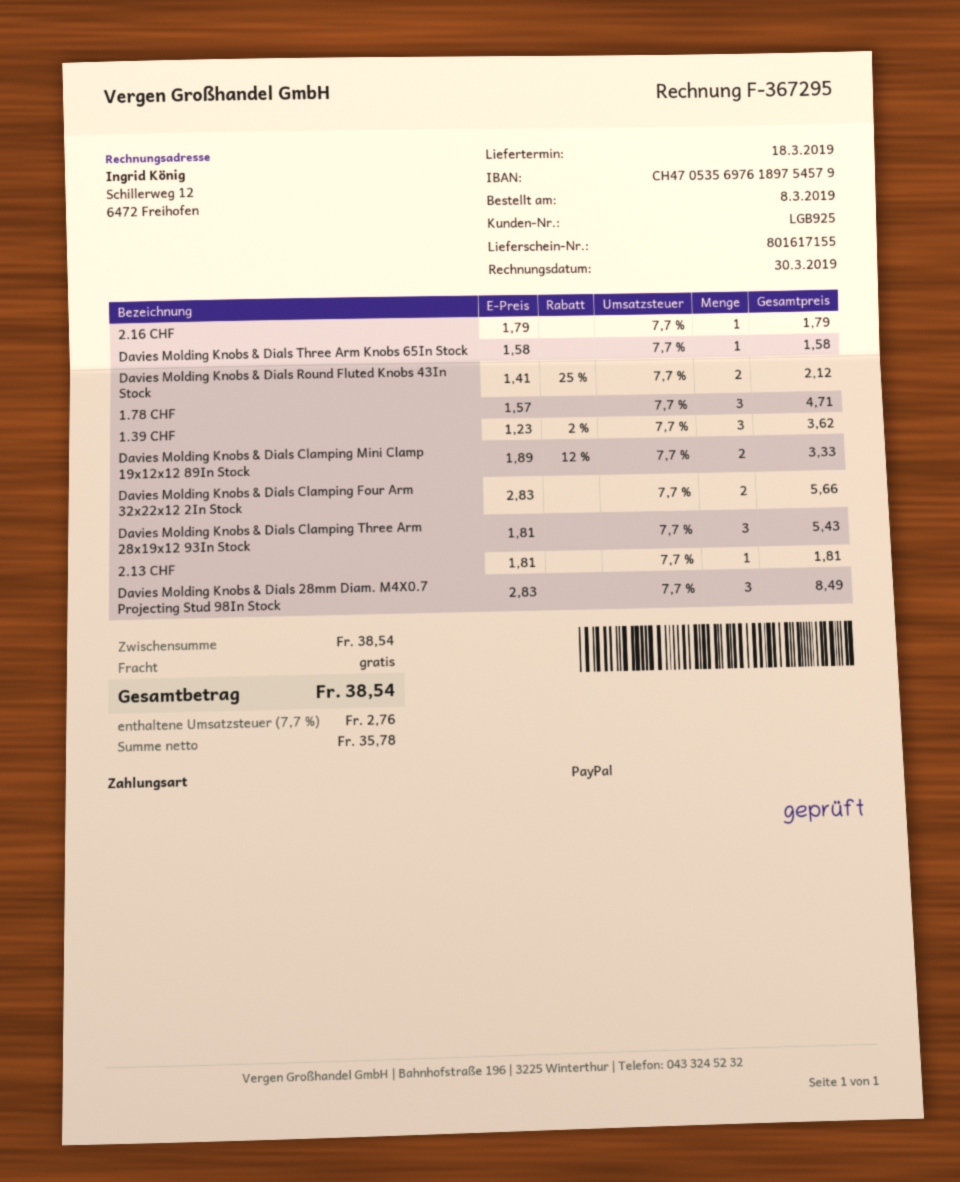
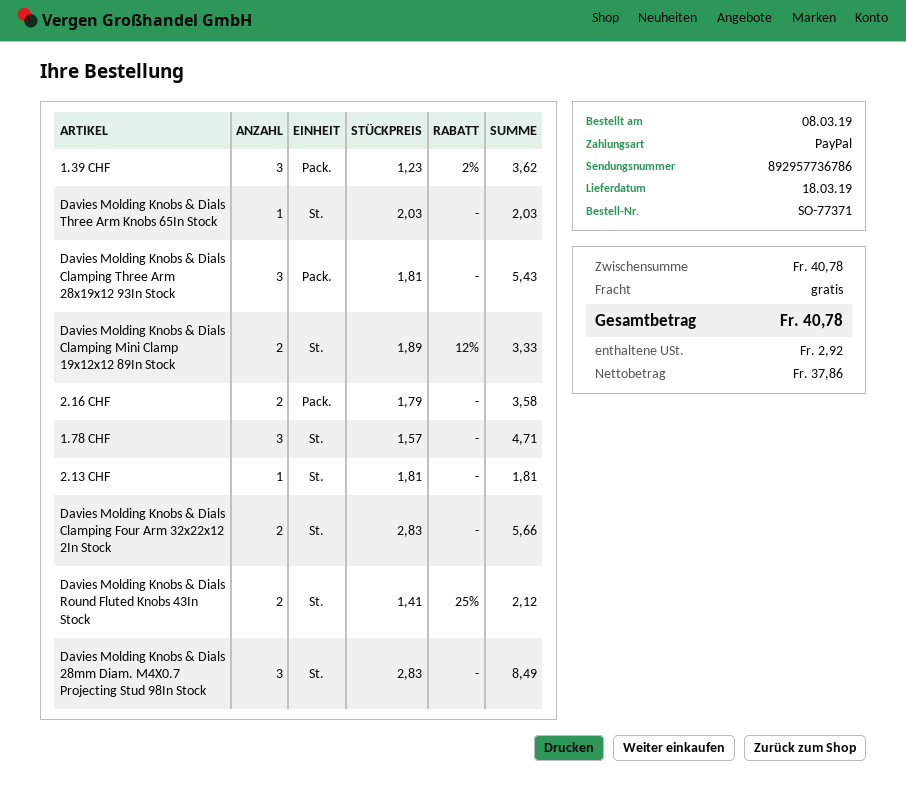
2.16 CHF: 1 x 1.79 = 1.79 -> 2 x 1.79 = 3.58
Davies Molding Knobs & Dials Three Arm Knobs 65In Stock: 1 x 1.58 = 1.58 -> 1 x 2.03 = 2.03
subtotal: 38.54 -> 40.78
net: 35.78 -> 37.86
tax: 2.76 -> 2.92
total: 38.54 -> 40.78

